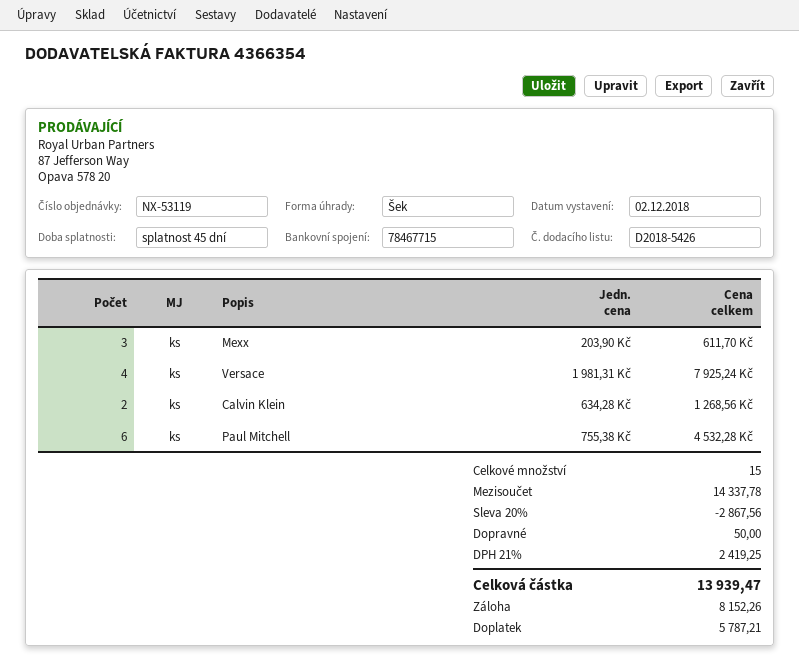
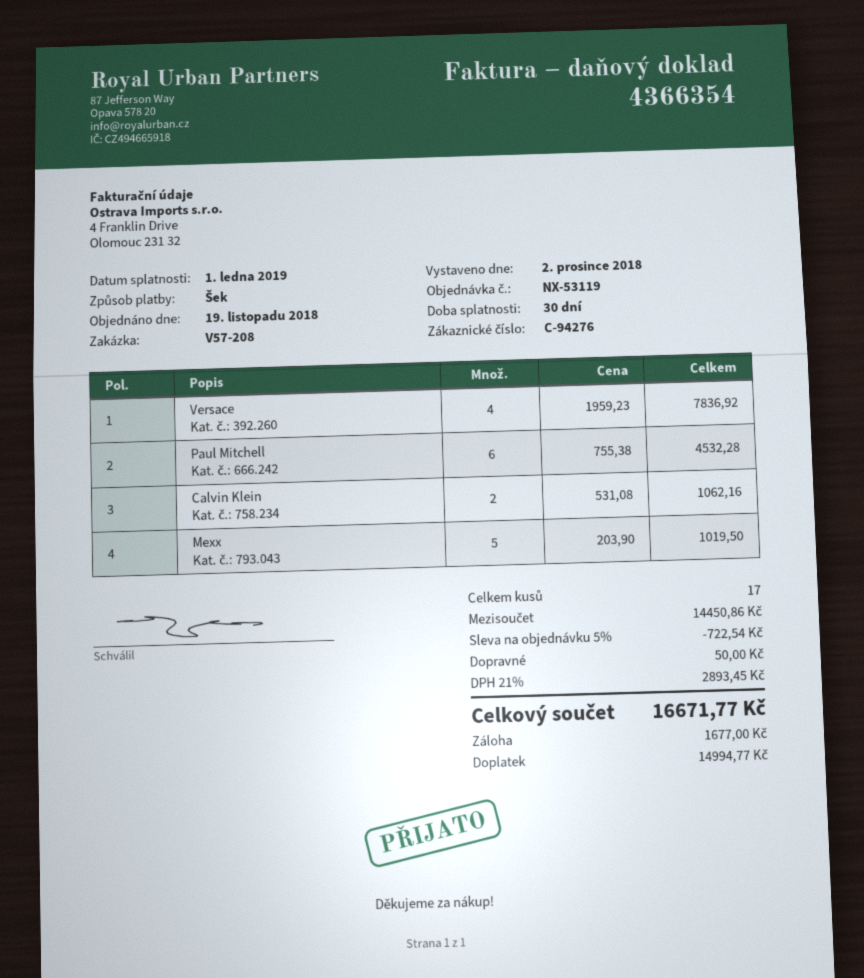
payment terms: 45 days -> 30 days
Mexx: 3 x 203.90 = 611.70 -> 5 x 203.90 = 1019.50
Versace: 4 x 1981.31 = 7925.24 -> 4 x 1959.23 = 7836.92
Calvin Klein: 2 x 634.28 = 1268.56 -> 2 x 531.08 = 1062.16
total quantity: 15 -> 17
subtotal: 14337.78 -> 14450.86
discount: 20% = 2867.56 -> 5% = 722.54
tax: 21% = 2419.25 -> 21% = 2893.45
total: 13939.47 -> 16671.77
deposit: 8152.26 -> 1677.00
balance: 5787.21 -> 14994.77

